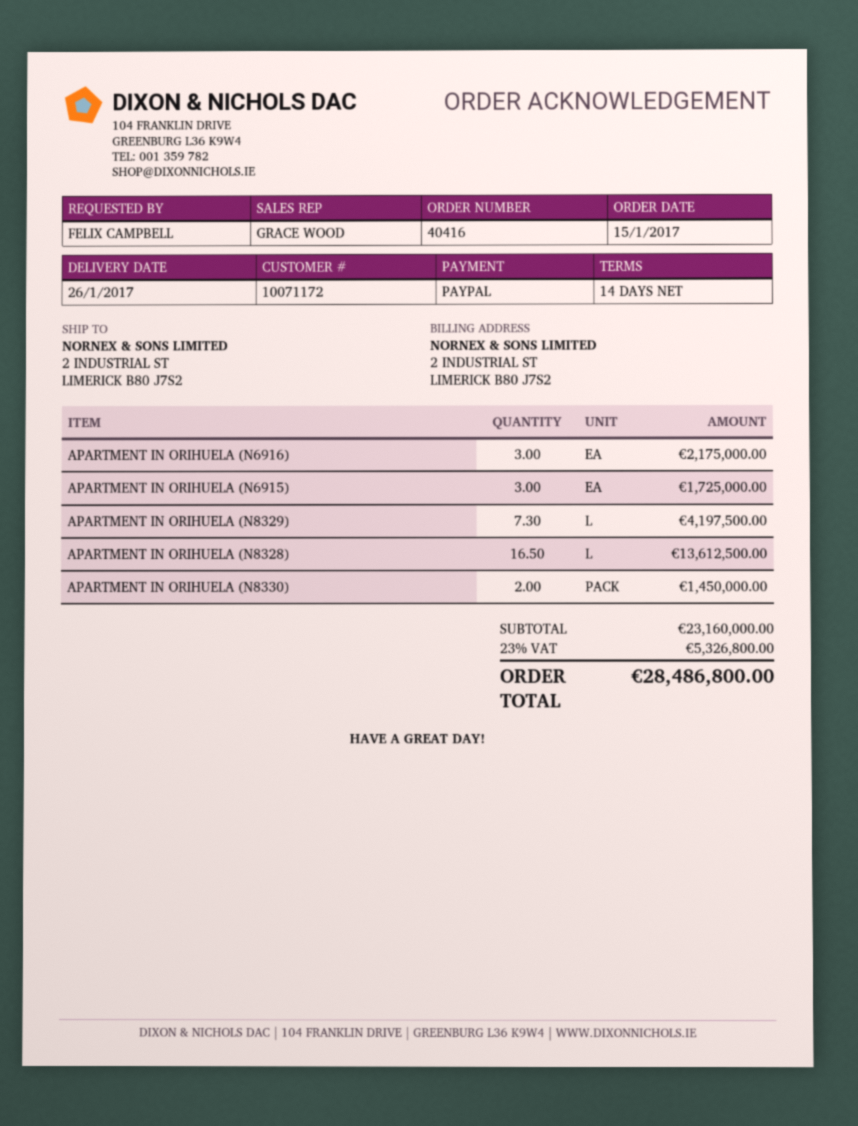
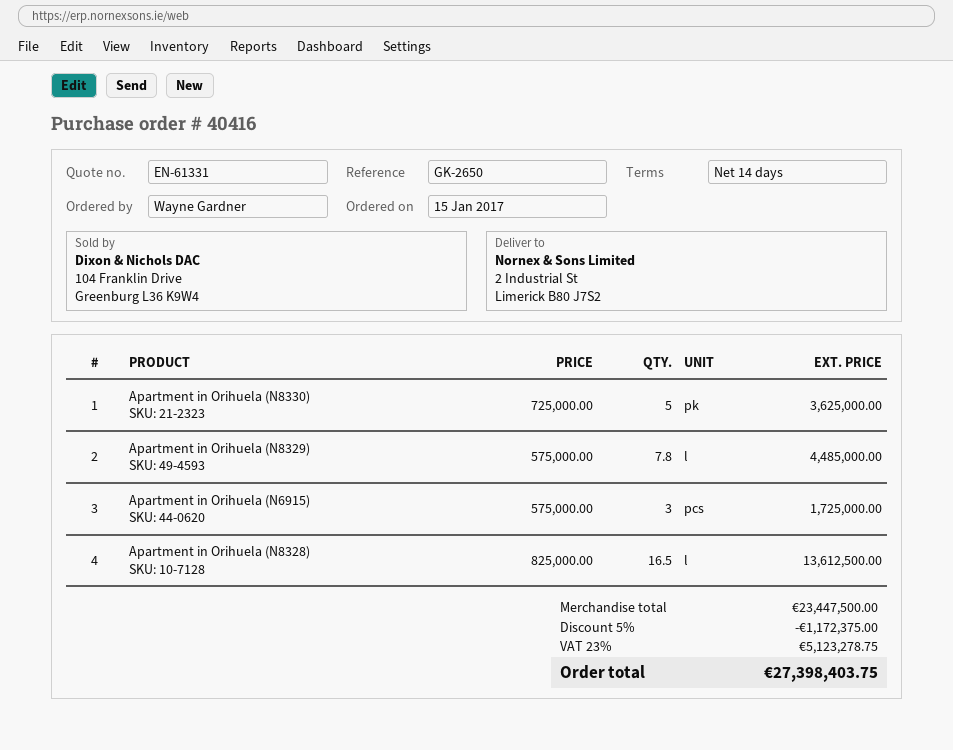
ordered by: FELIX CAMPBELL -> Wayne Gardner
APARTMENT IN ORIHUELA (N6916): 3 for 2175000.00 -> none
APARTMENT IN ORIHUELA (N8329): 7.3 for 4197500.00 -> 7.8 for 4485000.00
APARTMENT IN ORIHUELA (N8330): 2 for 1450000.00 -> 5 for 3625000.00
subtotal: 23160000.00 -> 23447500.00
discount: none -> 5% = 1172375.00
tax: 23% = 5326800.00 -> 23% = 5123278.75
total: 28486800.00 -> 27398403.75

